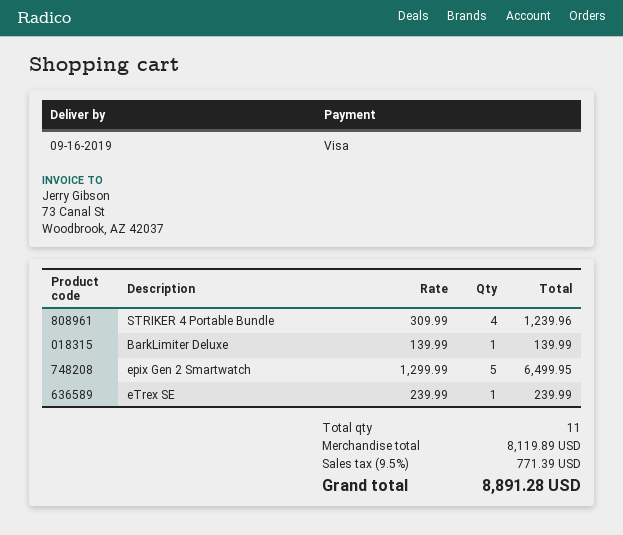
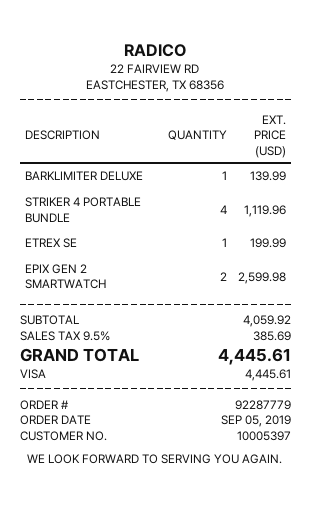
STRIKER 4 Portable Bundle: 4 for 1239.96 -> 4 for 1119.96
epix Gen 2 Smartwatch: 5 for 6499.95 -> 2 for 2599.98
eTrex SE: 1 for 239.99 -> 1 for 199.99
subtotal: 8119.89 -> 4059.92
tax: 9.5% = 771.39 -> 9.5% = 385.69
total: 8891.28 -> 4445.61

